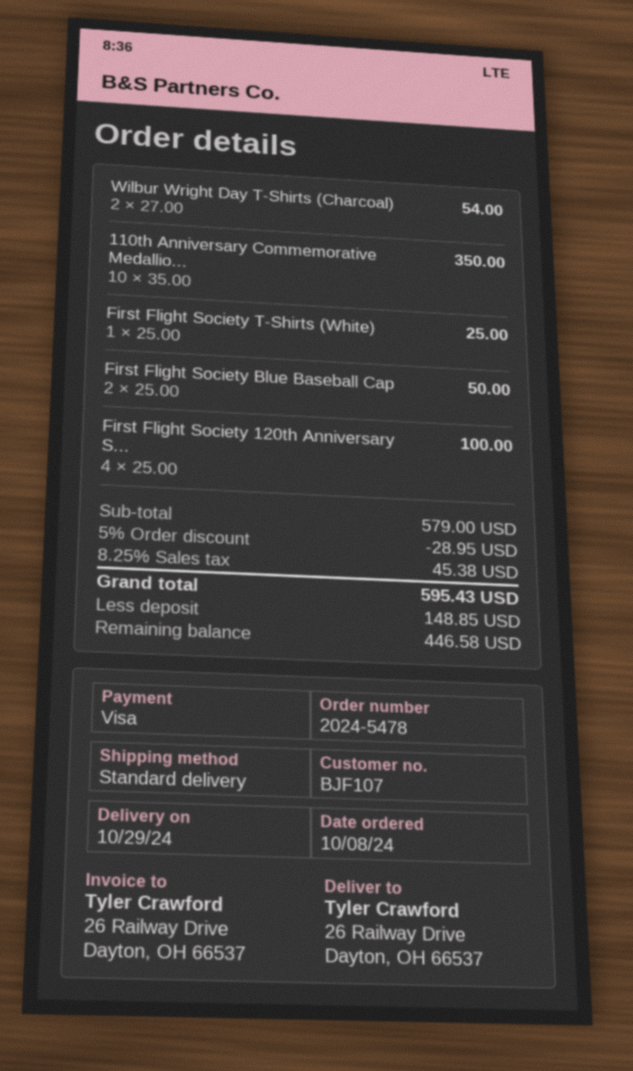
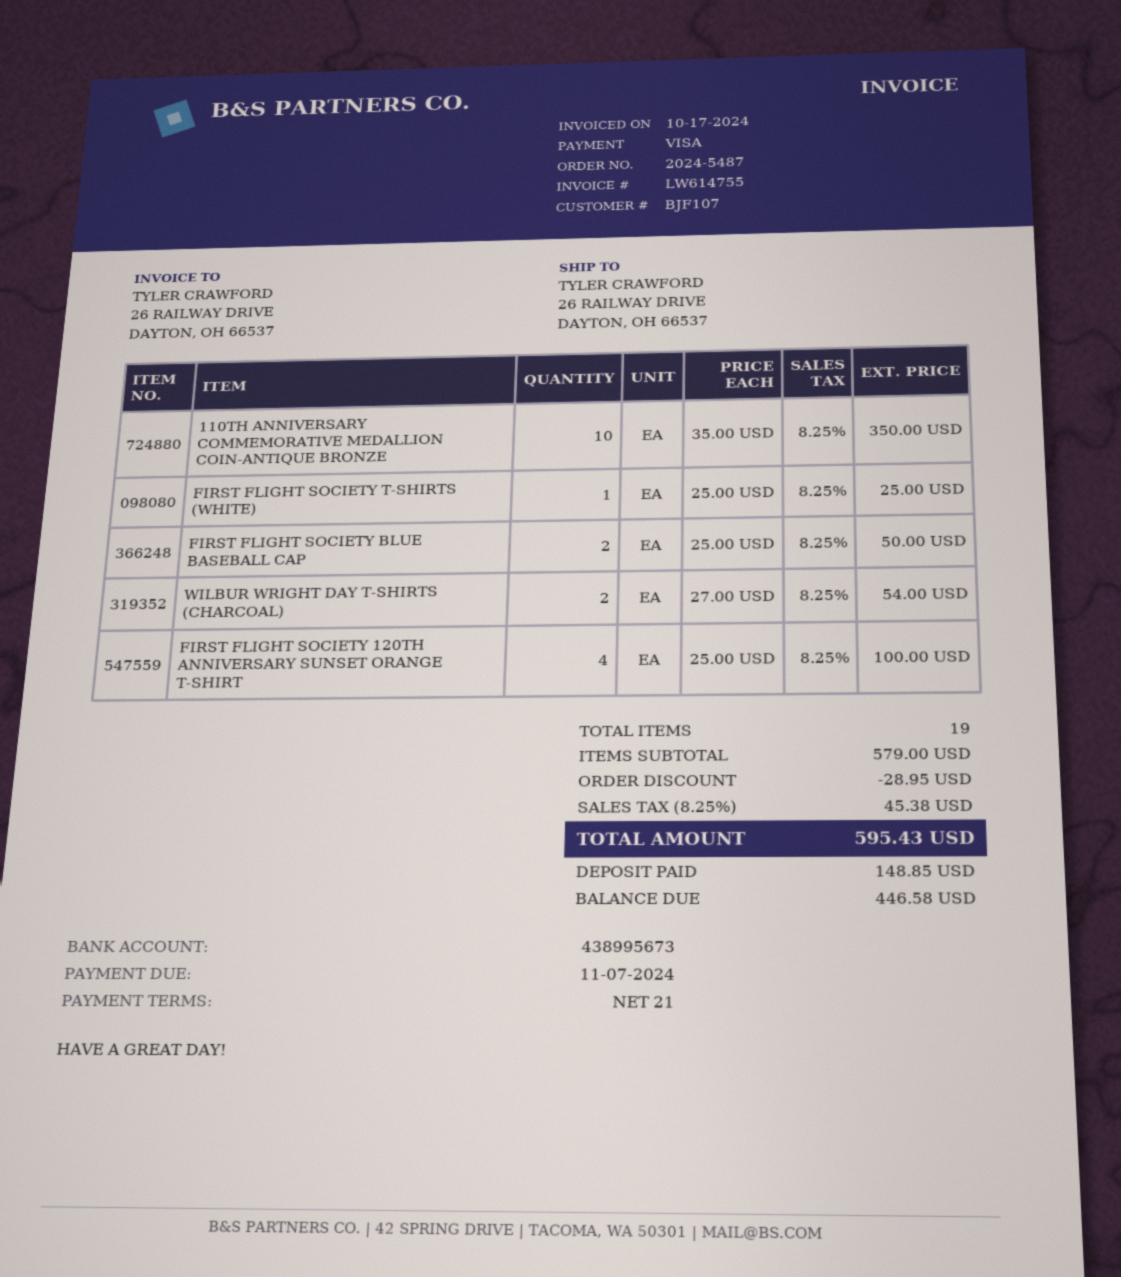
order number: 2024-5478 -> 2024-5487

